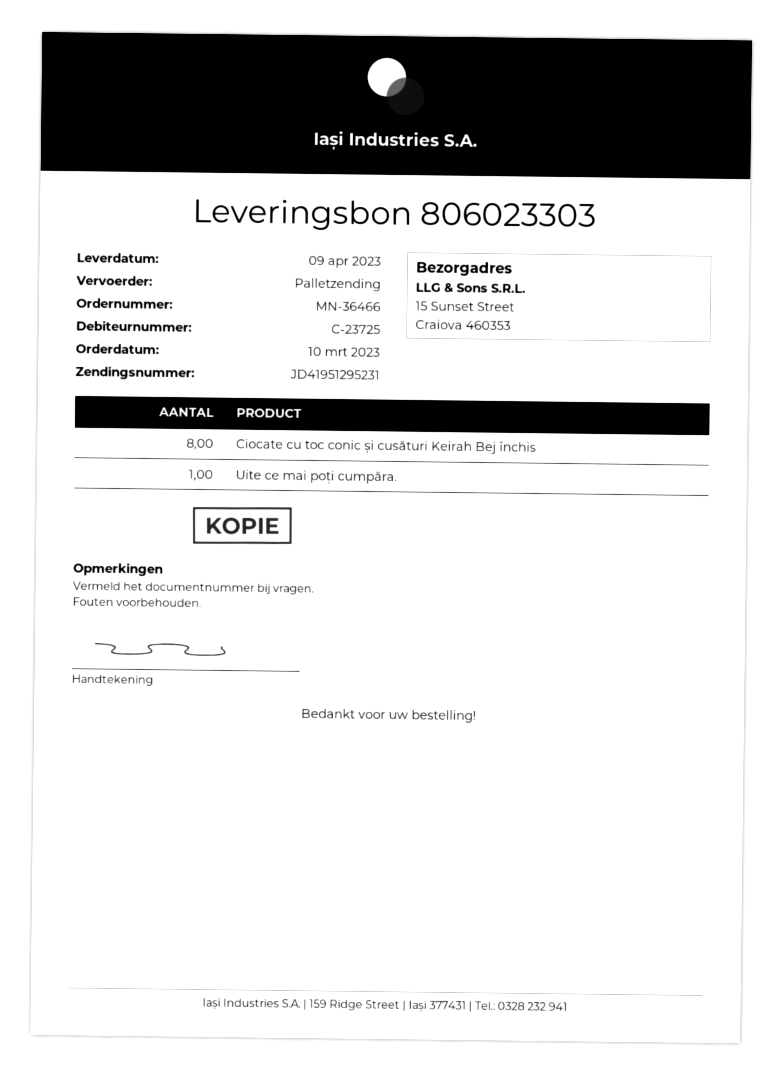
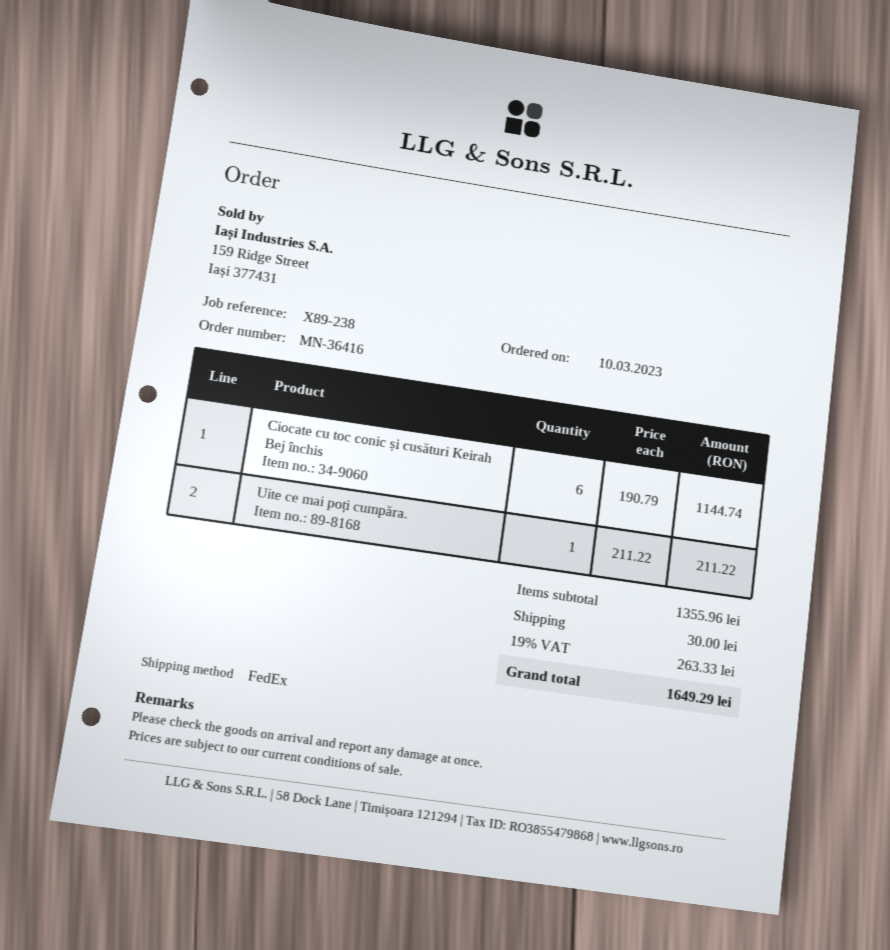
order number: MN-36466 -> MN-36416
shipping method: pallet freight -> FedEx
Ciocate cu toc conic și cusături Keirah Bej închis: 8 -> 6

